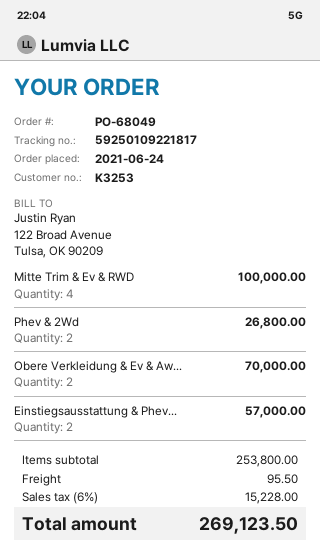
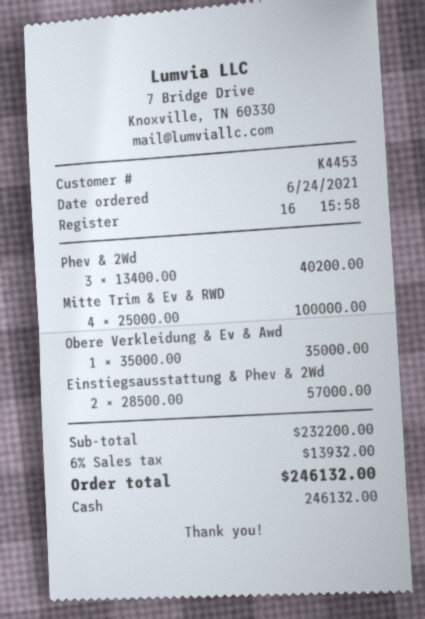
customer number: K3253 -> K4453
Phev & 2Wd: 2 for 26800.00 -> 3 for 40200.00
Obere Verkleidung & Ev & Aw...: 2 for 70000.00 -> 1 for 35000.00
subtotal: 253800.00 -> 232200.00
shipping: 95.50 -> none
tax: 6% = 15228.00 -> 6% = 13932.00
total: 269123.50 -> 246132.00

